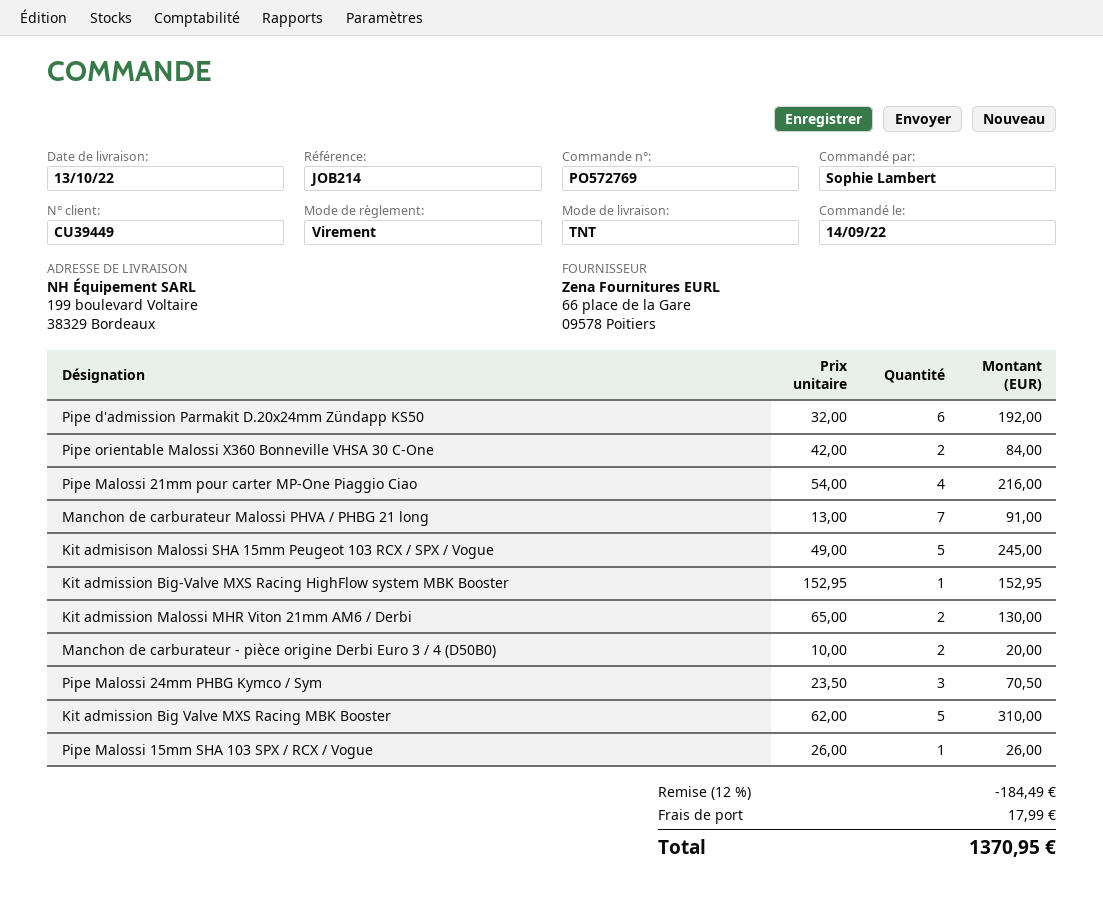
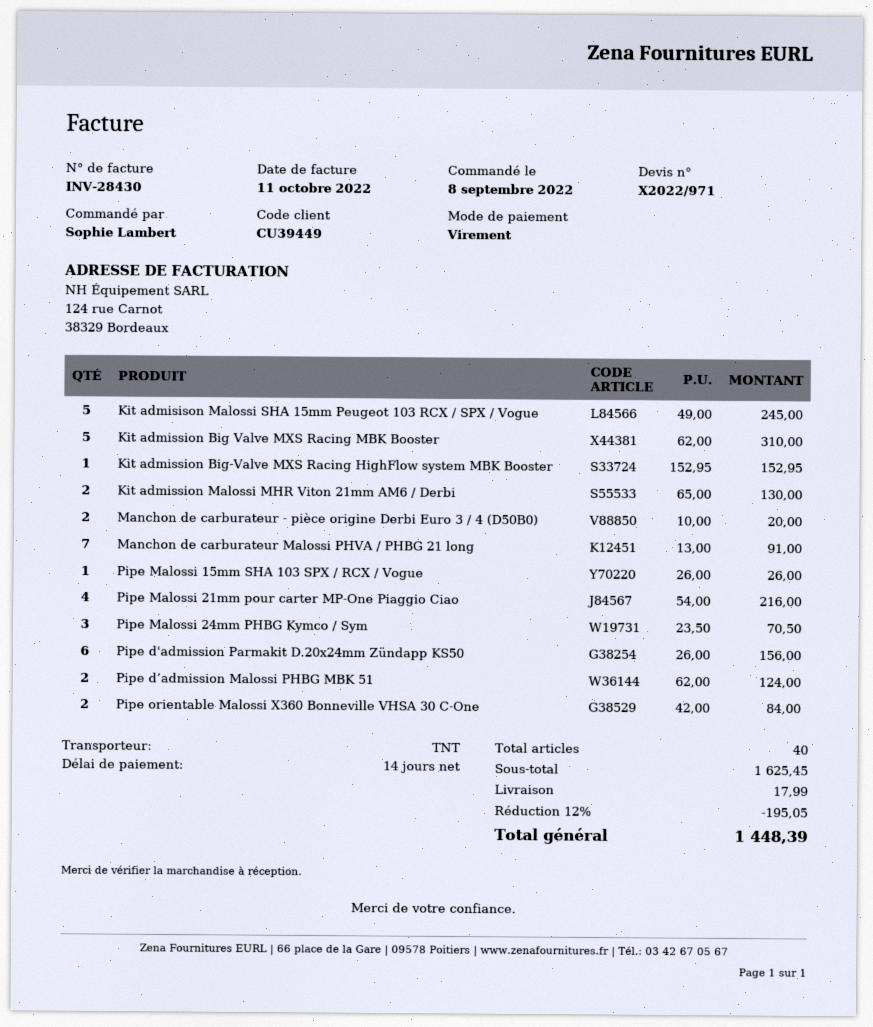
order date: 2022-09-14 -> 2022-09-08
Pipe d'admission Parmakit D.20x24mm Zündapp KS50: 6 x 32.00 = 192.00 -> 6 x 26.00 = 156.00
Pipe d’admission Malossi PHBG MBK 51: none -> 2 x 62.00 = 124.00
discount: 12% = 184.49 -> 12% = 195.05
total: 1370.95 -> 1448.39

